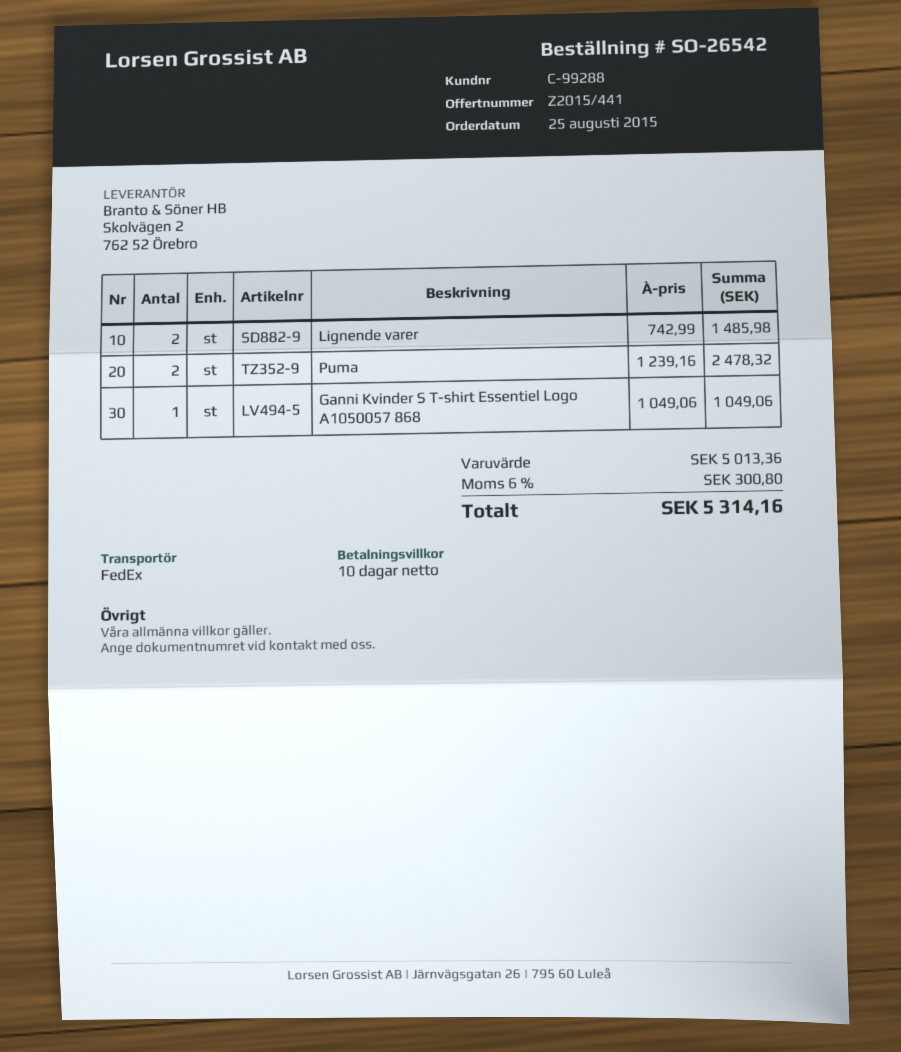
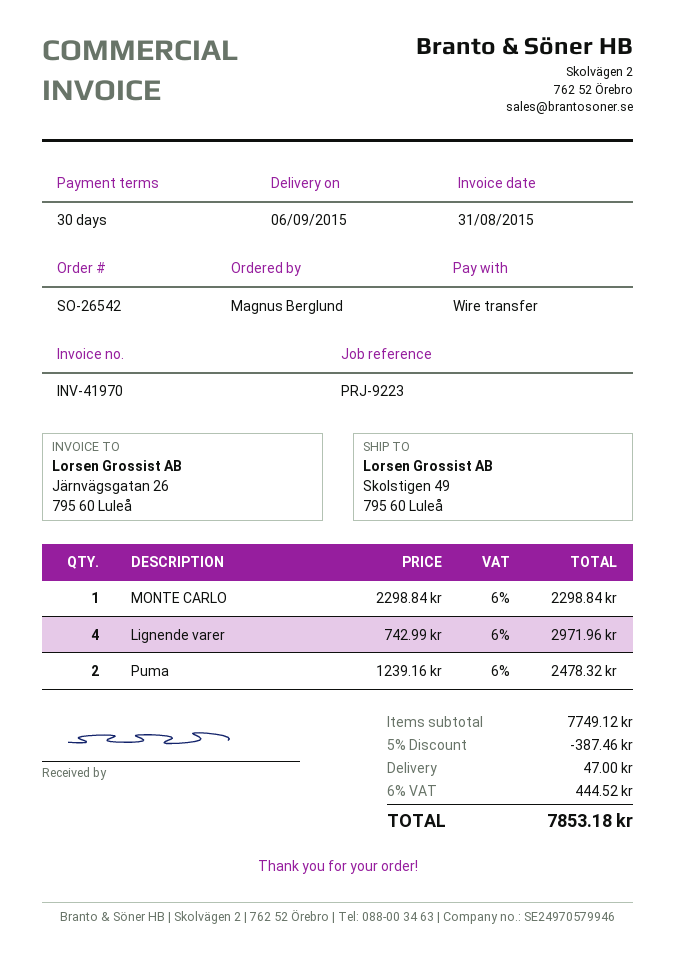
payment terms: 10 days -> 30 days
Lignende varer: 2 x 742.99 = 1485.98 -> 4 x 742.99 = 2971.96
Ganni Kvinder S T-shirt Essentiel Logo A1050057 868: 1 x 1049.06 = 1049.06 -> none
MONTE CARLO: none -> 1 x 2298.84 = 2298.84
subtotal: 5013.36 -> 7749.12
discount: none -> 5% = 387.46
shipping: none -> 47.00
tax: 6% = 300.80 -> 6% = 444.52
total: 5314.16 -> 7853.18

